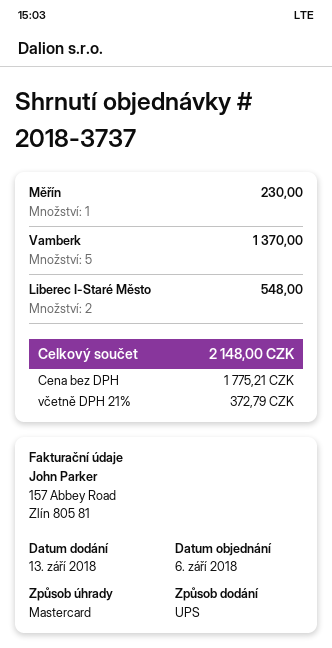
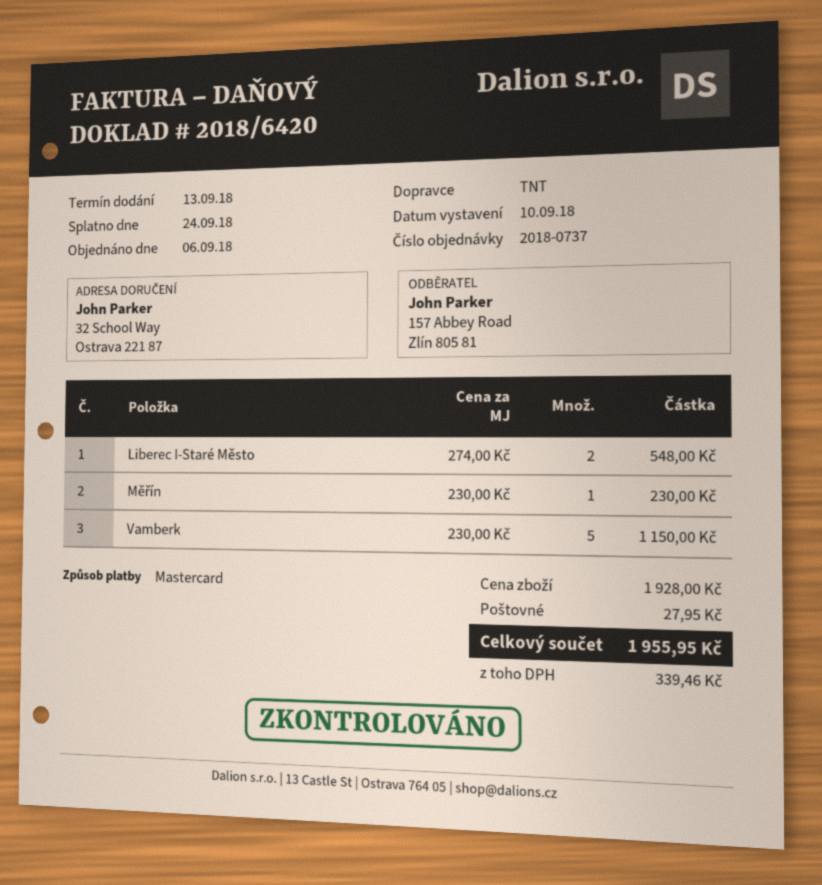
order number: 2018-3737 -> 2018-0737
shipping method: UPS -> TNT
Vamberk: 5 for 1370.00 -> 5 for 1150.00
shipping: none -> 27.95
tax: 372.79 -> 339.46
total: 2148.00 -> 1955.95

